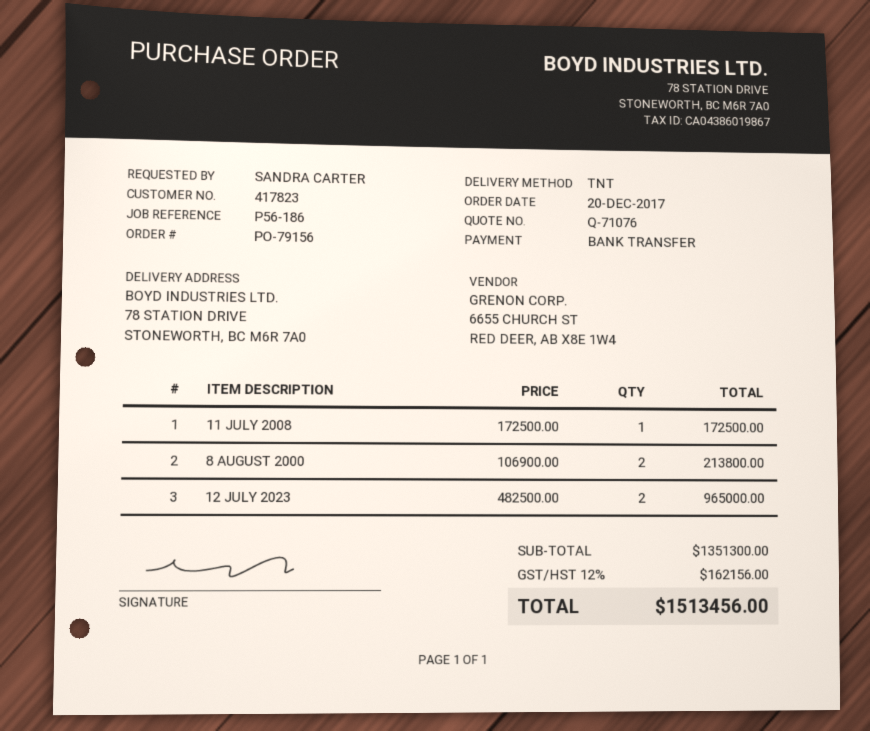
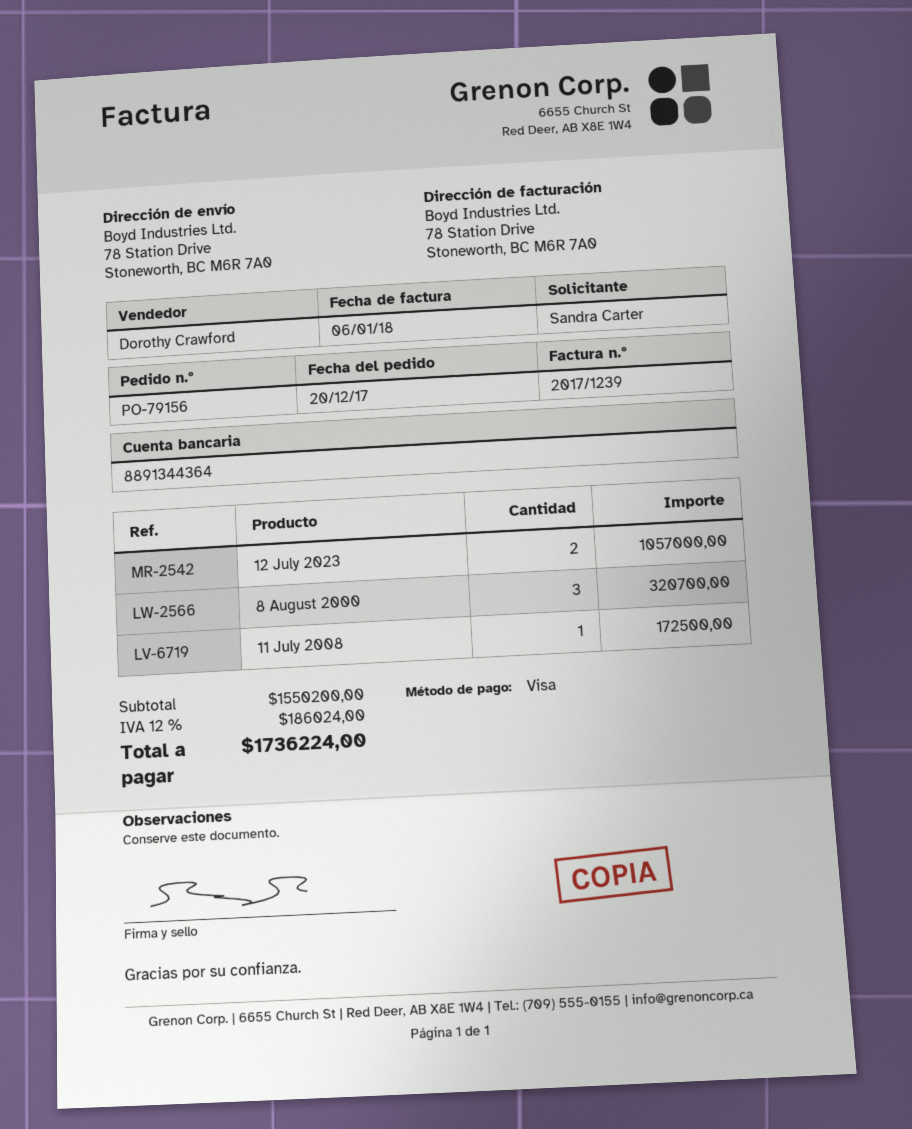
payment method: bank transfer -> Visa
8 AUGUST 2000: 2 for 213800.00 -> 3 for 320700.00
12 JULY 2023: 2 for 965000.00 -> 2 for 1057000.00
subtotal: 1351300.00 -> 1550200.00
tax: 12% = 162156.00 -> 12% = 186024.00
total: 1513456.00 -> 1736224.00

